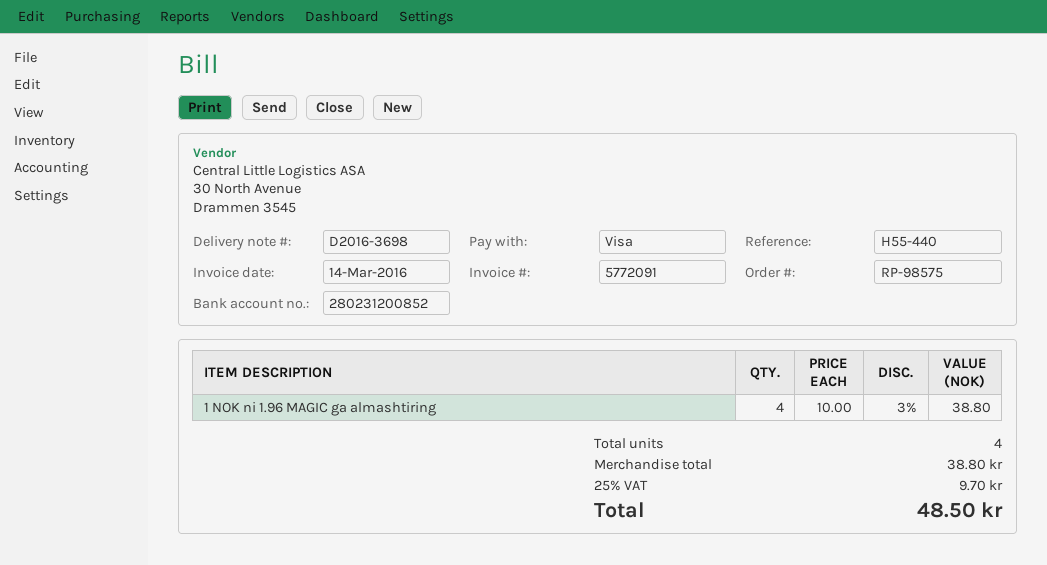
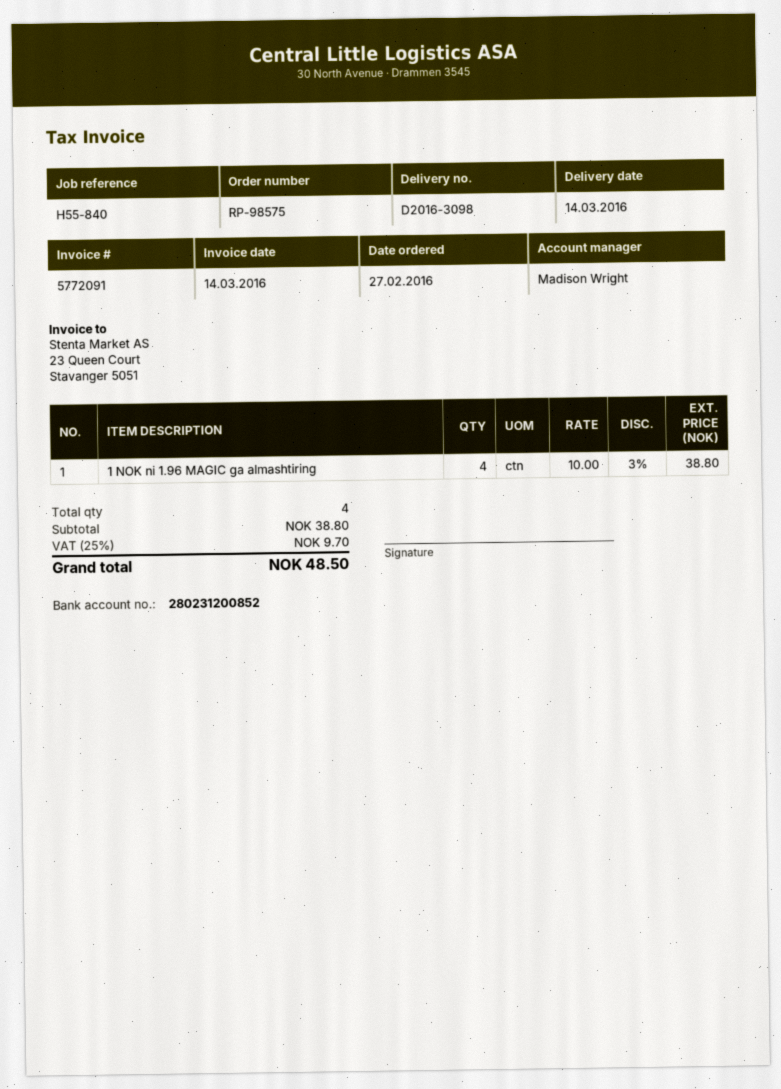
delivery note number: D2016-3698 -> D2016-3098
reference: H55-440 -> H55-840

